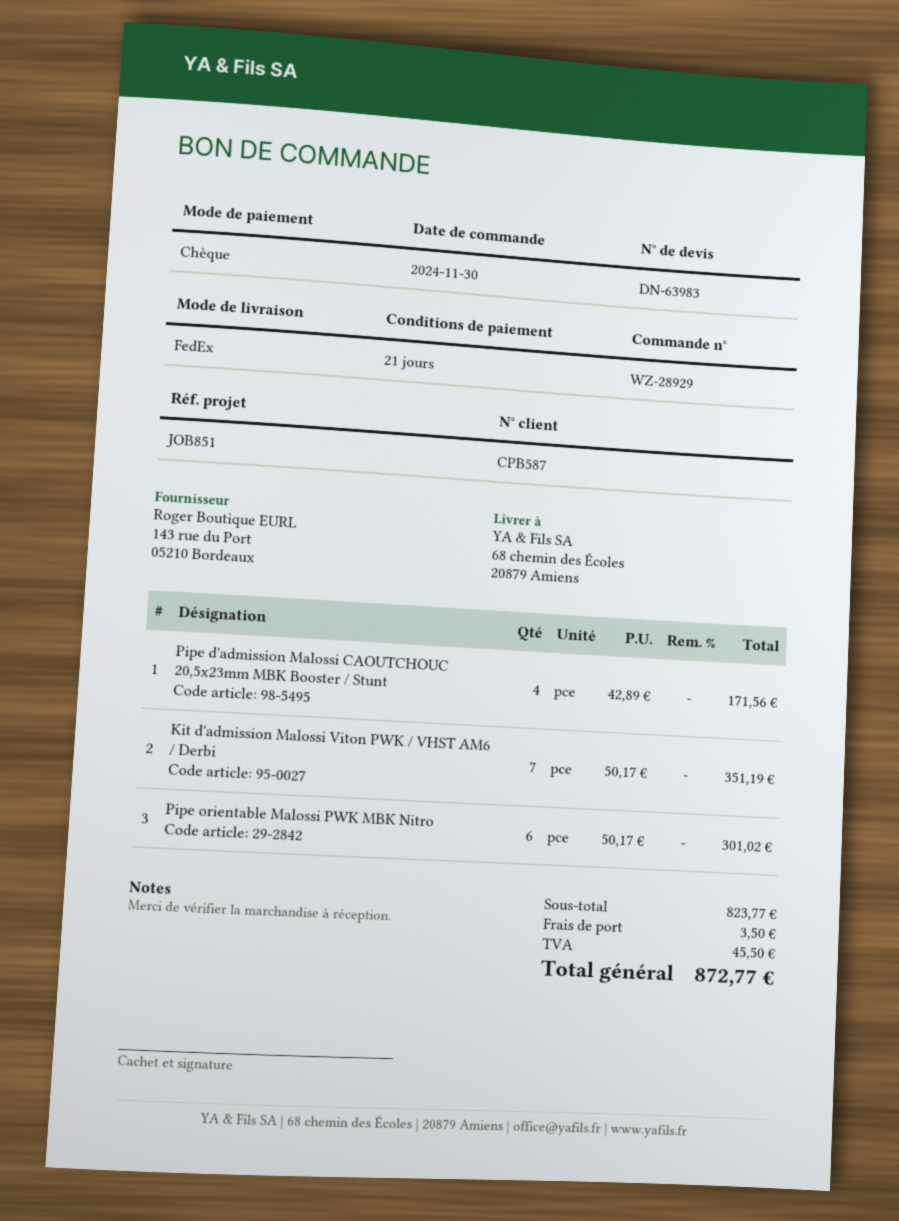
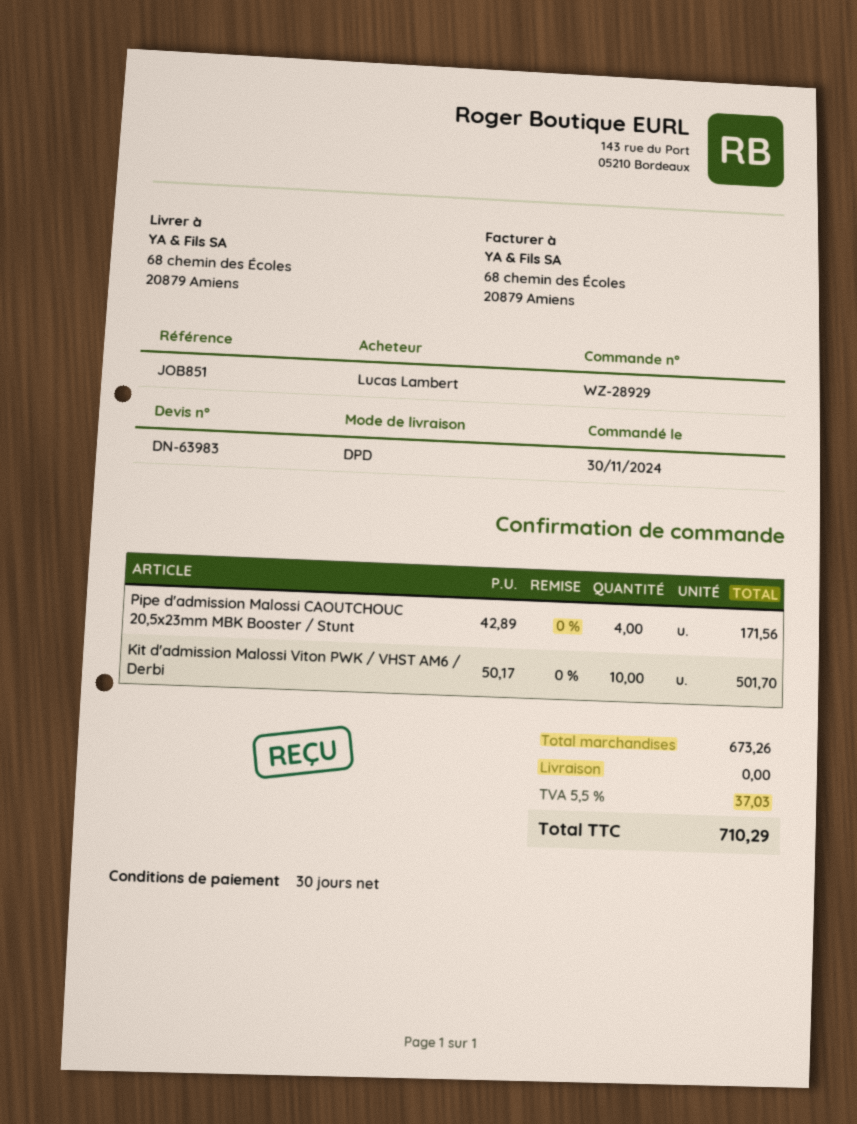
payment terms: 21 days -> 30 days
shipping method: FedEx -> DPD
Kit d'admission Malossi Viton PWK / VHST AM6 / Derbi: 7 x 50.17 = 351.19 -> 10 x 50.17 = 501.70
Pipe orientable Malossi PWK MBK Nitro: 6 x 50.17 = 301.02 -> none
subtotal: 823.77 -> 673.26
shipping: 3.50 -> 0.00
tax: 45.50 -> 37.03
total: 872.77 -> 710.29

